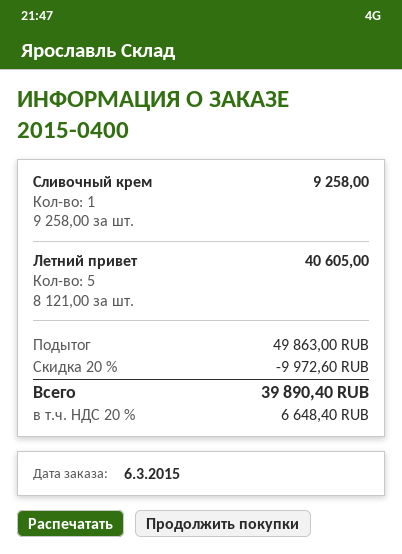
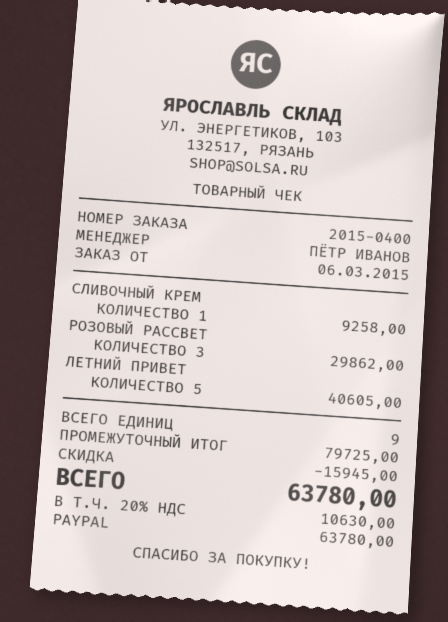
РОЗОВЫЙ РАССВЕТ: none -> 3 for 29862.00
subtotal: 49863.00 -> 79725.00
discount: 9972.60 -> 15945.00
tax: 20% = 6648.40 -> 20% = 10630.00
total: 39890.40 -> 63780.00

